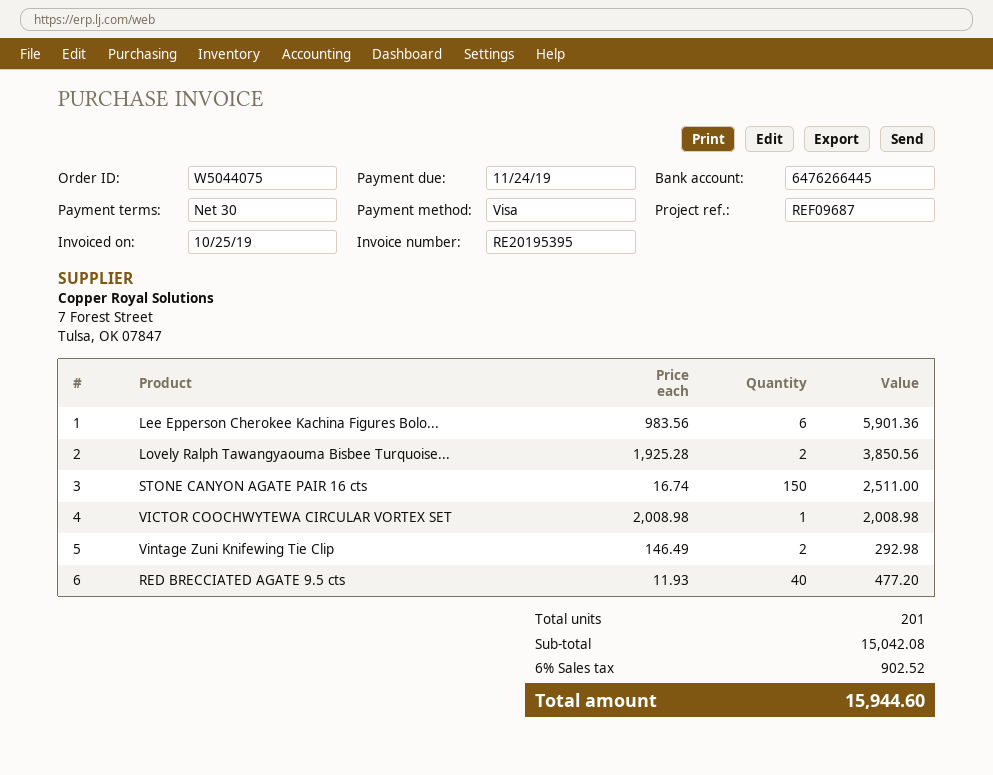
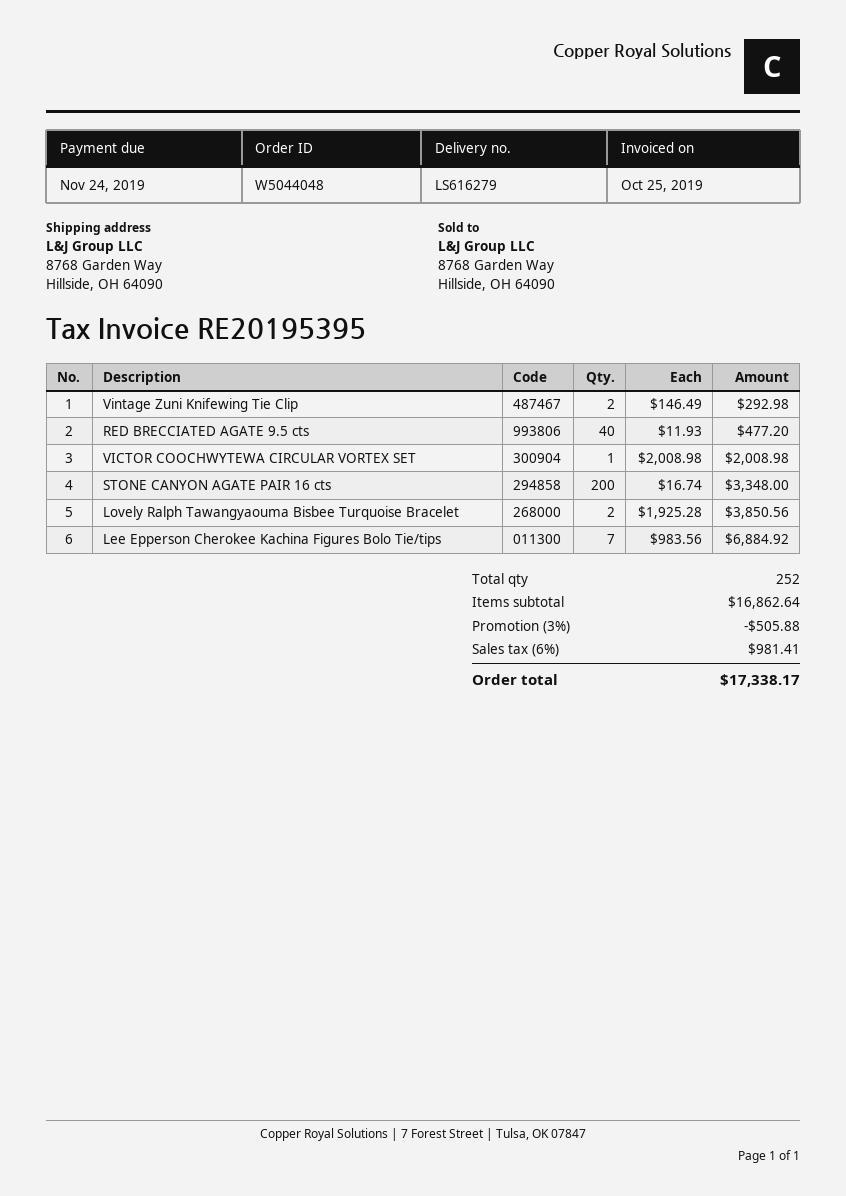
order number: W5044075 -> W5044048
Lee Epperson Cherokee Kachina Figures Bolo...: 6 x 983.56 = 5901.36 -> 7 x 983.56 = 6884.92
STONE CANYON AGATE PAIR 16 cts: 150 x 16.74 = 2511.00 -> 200 x 16.74 = 3348.00
total quantity: 201 -> 252
subtotal: 15042.08 -> 16862.64
discount: none -> 3% = 505.88
tax: 6% = 902.52 -> 6% = 981.41
total: 15944.60 -> 17338.17

